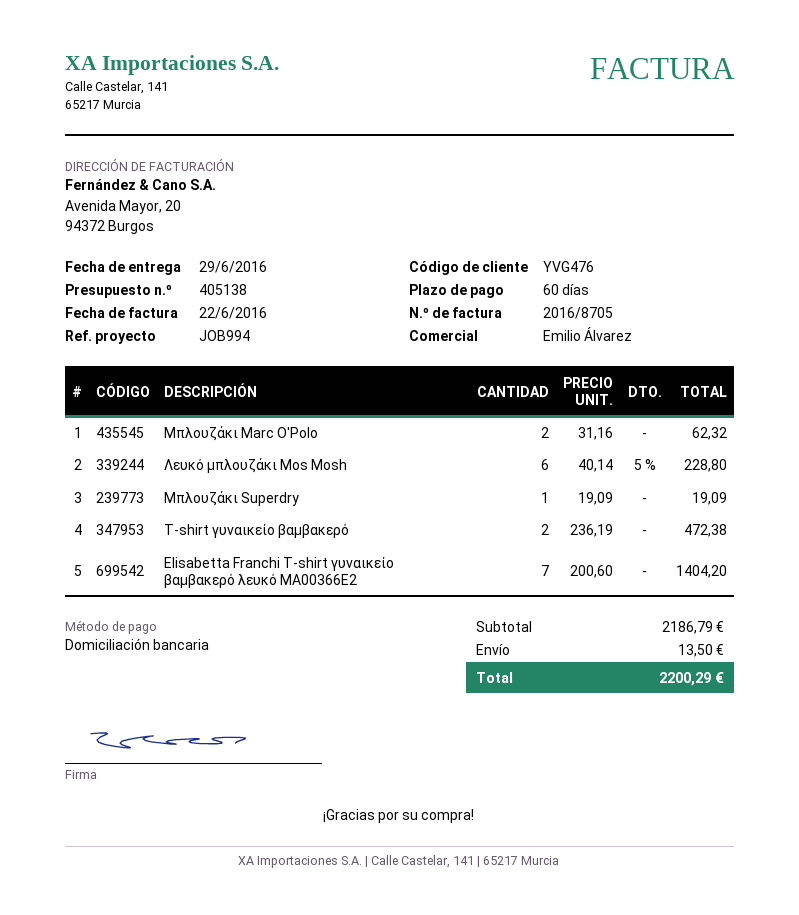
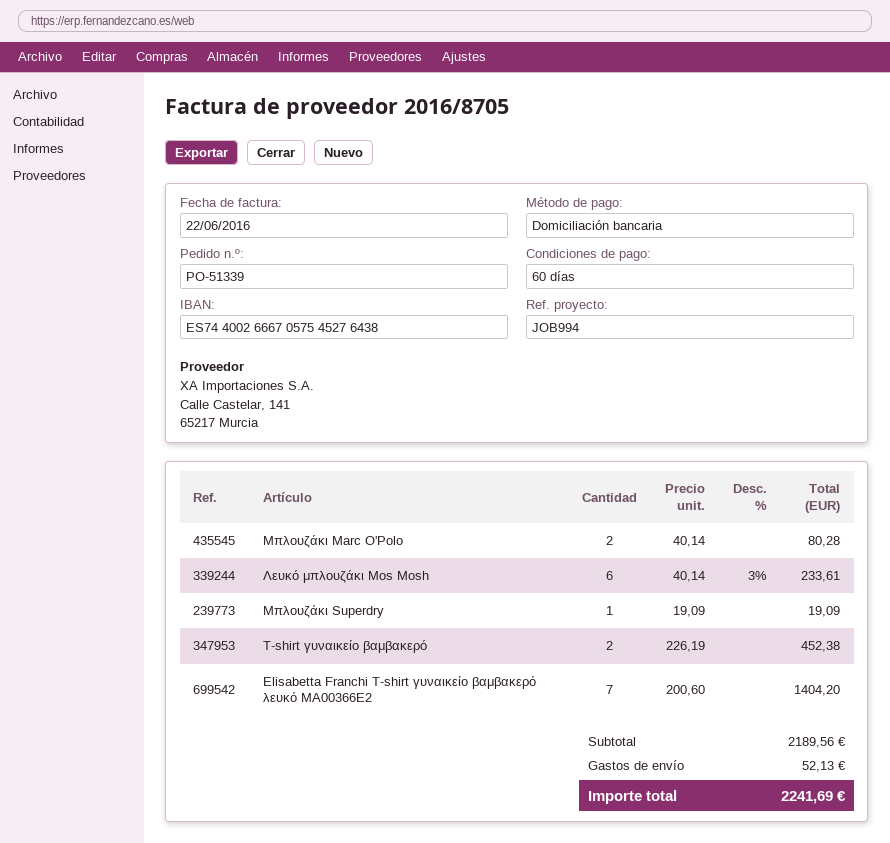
Μπλουζάκι Marc O'Polo: 2 x 31.16 = 62.32 -> 2 x 40.14 = 80.28
Λευκό μπλουζάκι Mos Mosh: 6 x 40.14 - 5% = 228.80 -> 6 x 40.14 - 3% = 233.61
T-shirt γυναικείο βαμβακερό: 2 x 236.19 = 472.38 -> 2 x 226.19 = 452.38
subtotal: 2186.79 -> 2189.56
shipping: 13.50 -> 52.13
total: 2200.29 -> 2241.69

